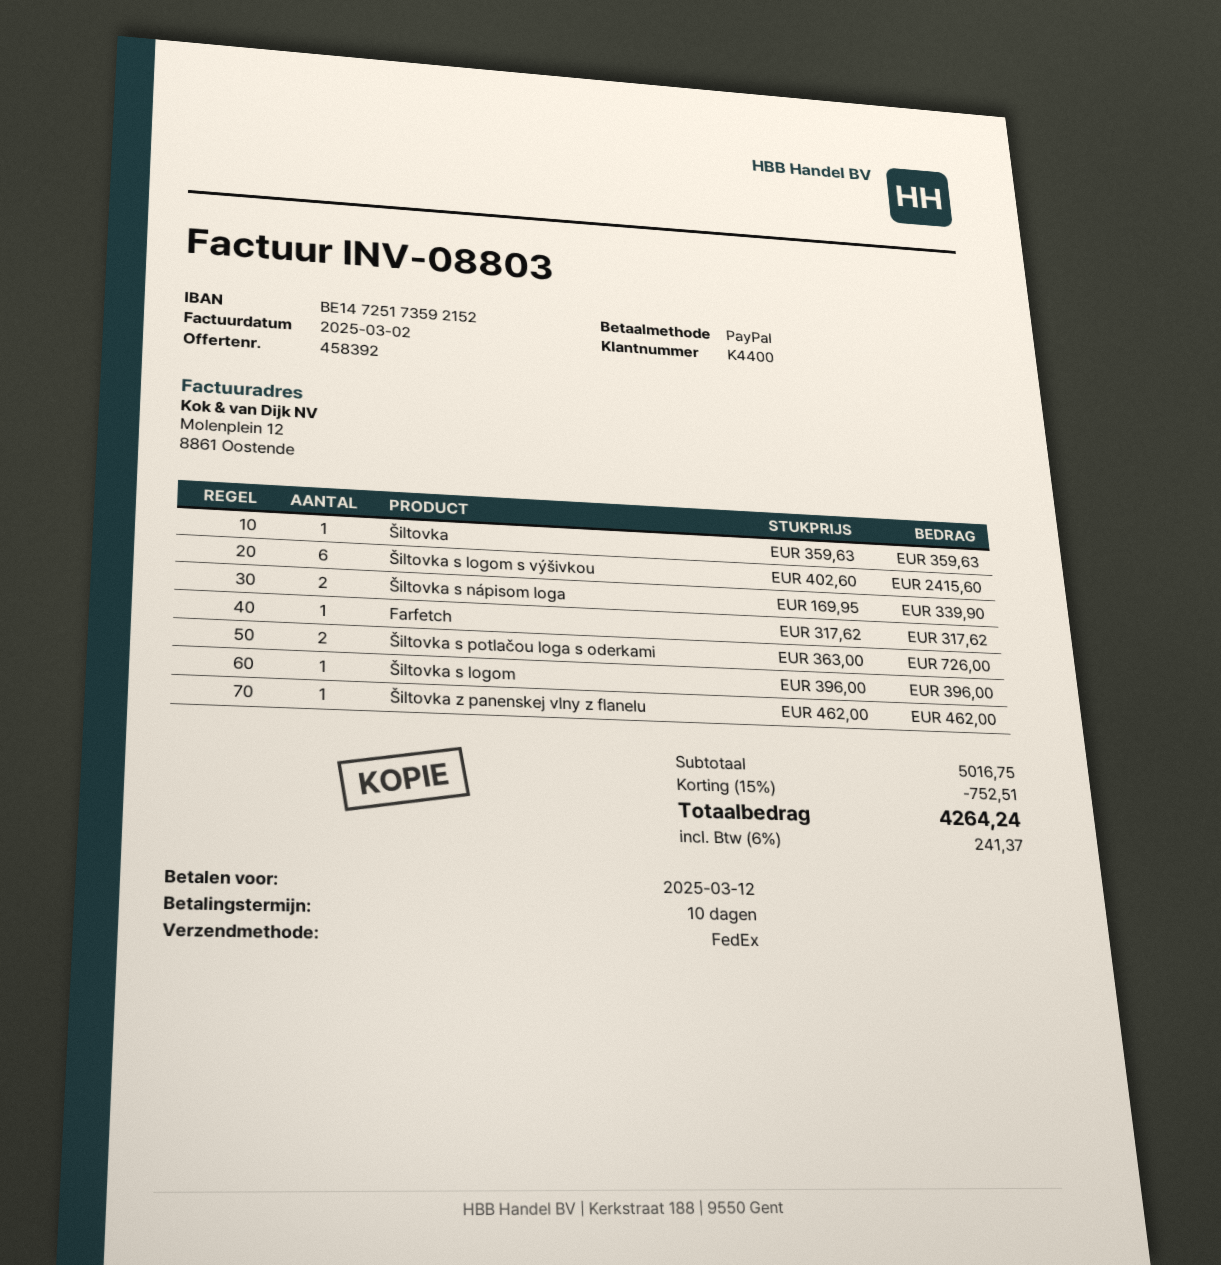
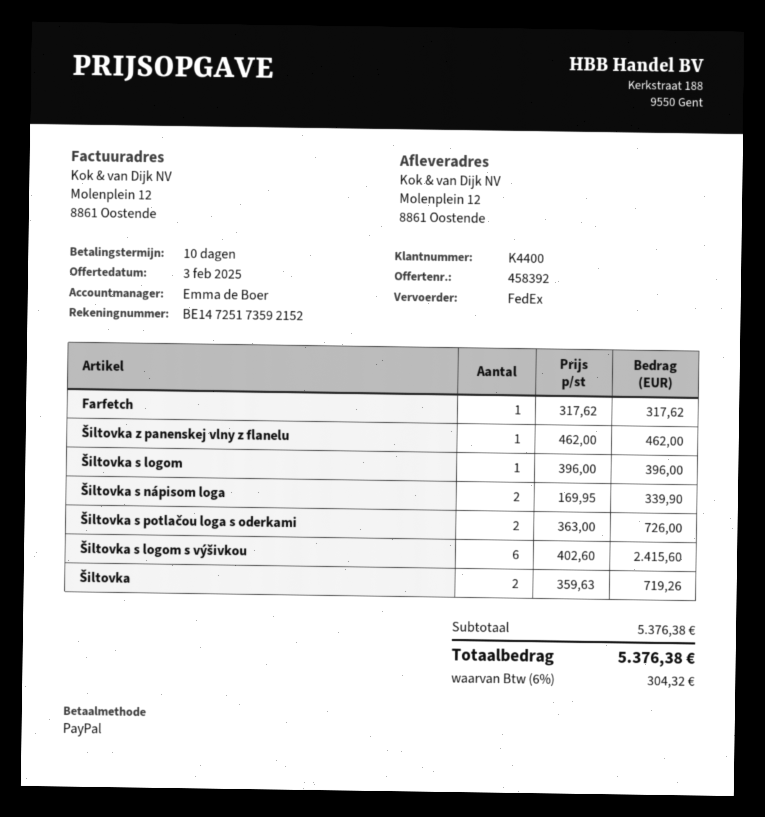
Šiltovka: 1 x 359.63 = 359.63 -> 2 x 359.63 = 719.26
subtotal: 5016.75 -> 5376.38
discount: 15% = 752.51 -> none
tax: 6% = 241.37 -> 6% = 304.32
total: 4264.24 -> 5376.38

